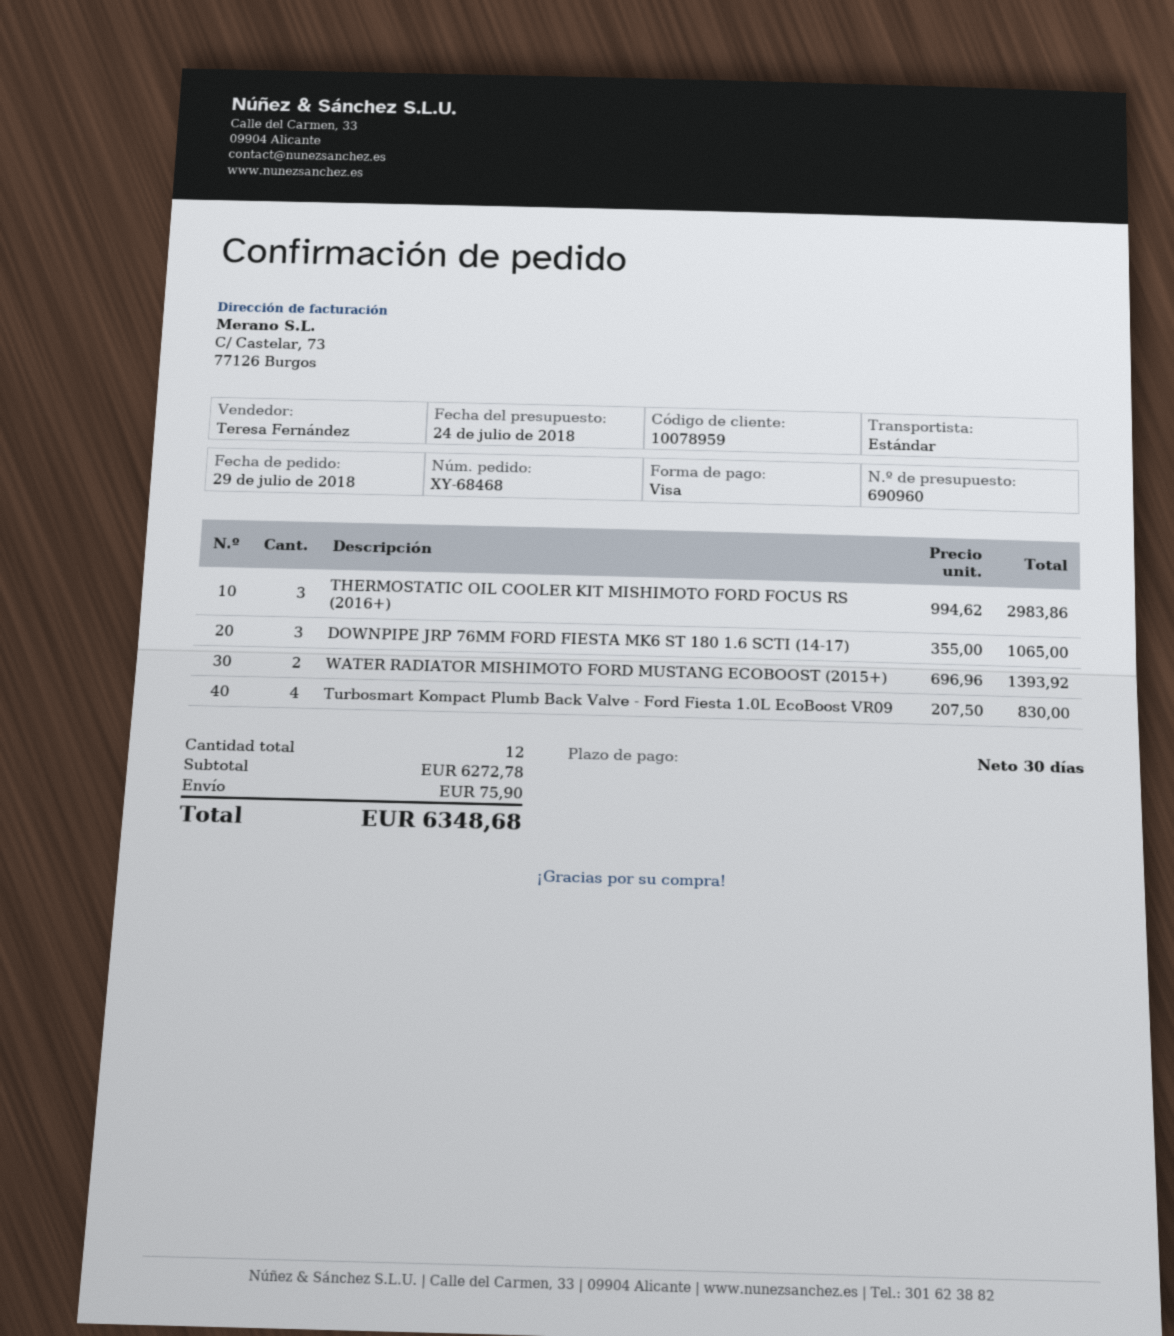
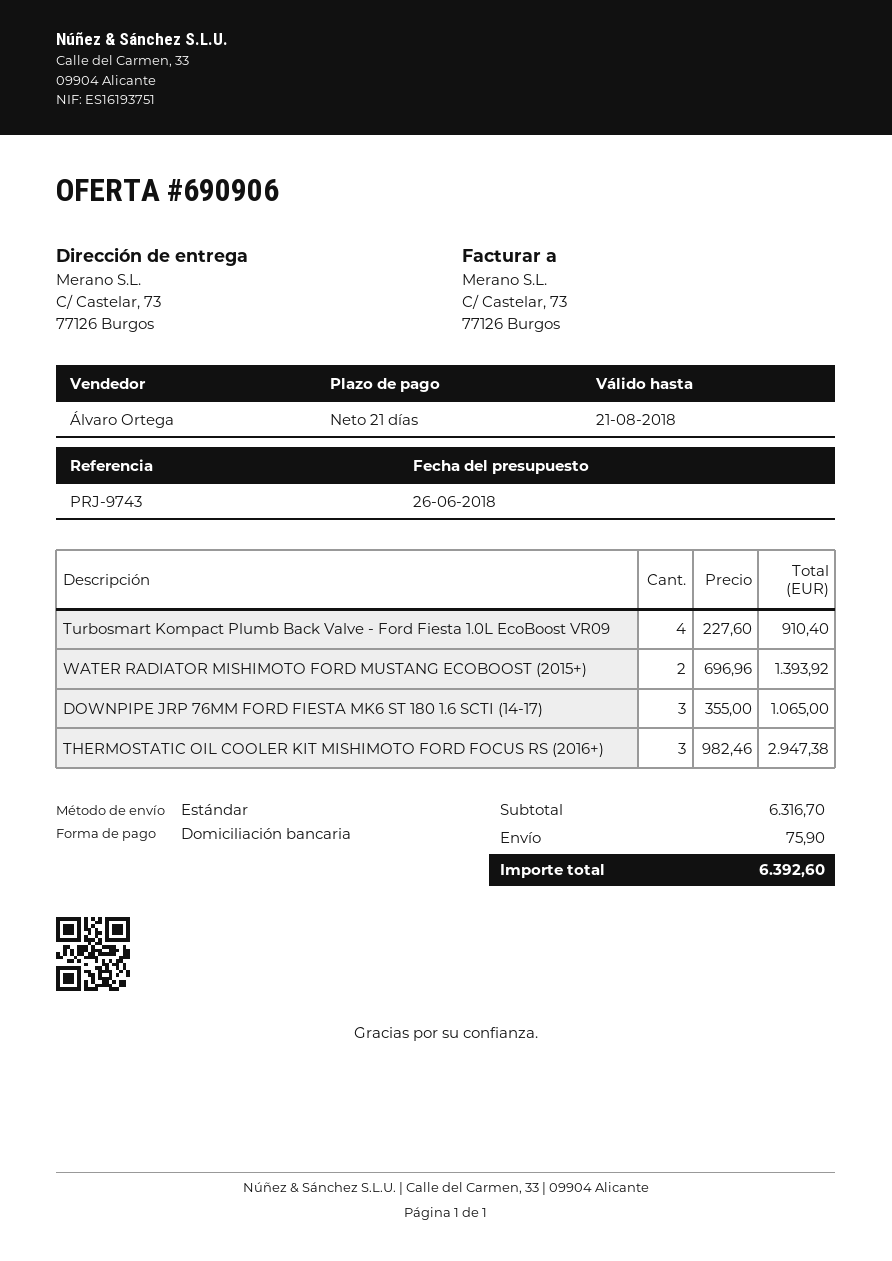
quote number: 690960 -> 690906
quote date: 2018-07-24 -> 2018-06-26
payment terms: 30 days -> 21 days
sales rep: Teresa Fernández -> Álvaro Ortega
payment method: Visa -> direct debit
THERMOSTATIC OIL COOLER KIT MISHIMOTO FORD FOCUS RS (2016+): 3 x 994.62 = 2983.86 -> 3 x 982.46 = 2947.38
Turbosmart Kompact Plumb Back Valve - Ford Fiesta 1.0L EcoBoost VR09: 4 x 207.50 = 830.00 -> 4 x 227.60 = 910.40
subtotal: 6272.78 -> 6316.70
total: 6348.68 -> 6392.60

